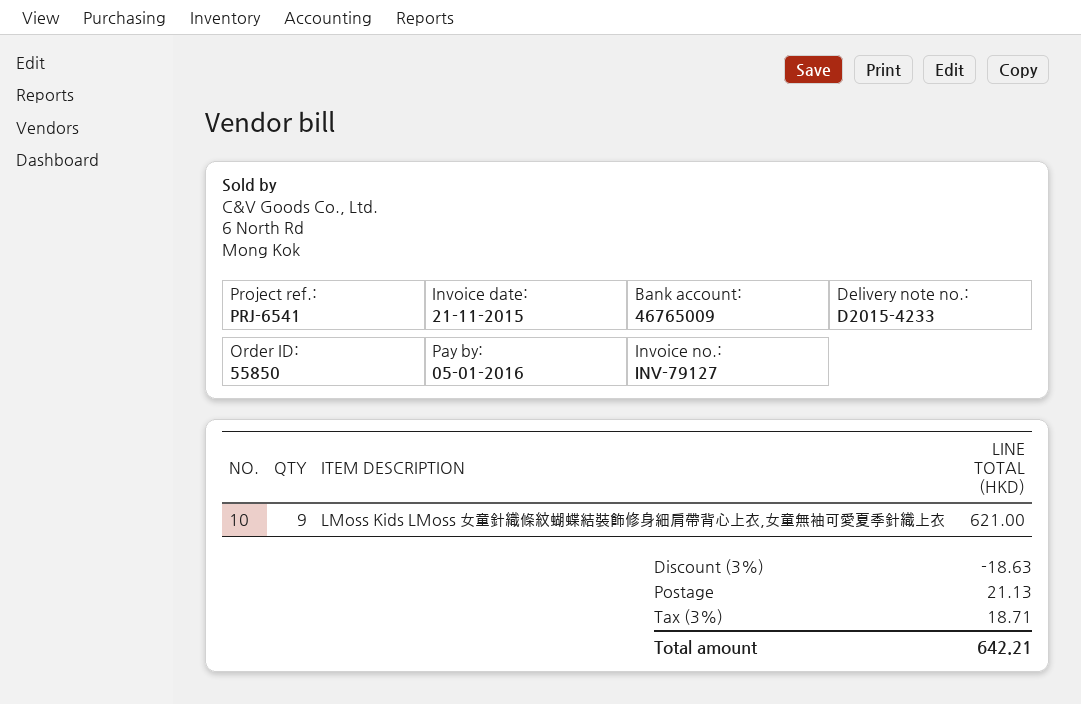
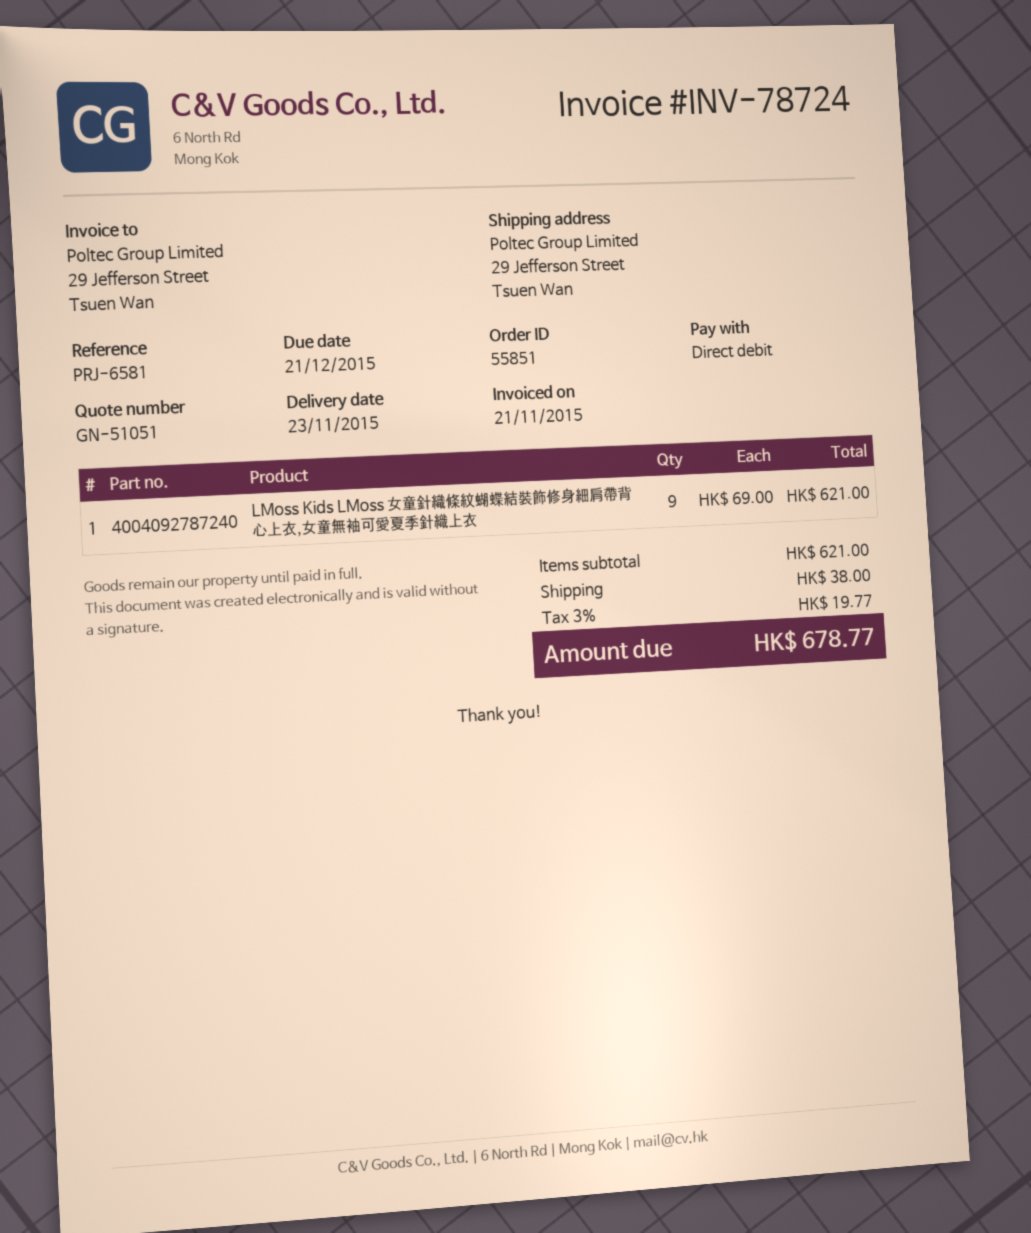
order number: 55850 -> 55851
invoice number: INV-79127 -> INV-78724
due date: 2016-01-05 -> 2015-12-21
reference: PRJ-6541 -> PRJ-6581
discount: 3% = 18.63 -> none
shipping: 21.13 -> 38.00
tax: 3% = 18.71 -> 3% = 19.77
total: 642.21 -> 678.77

